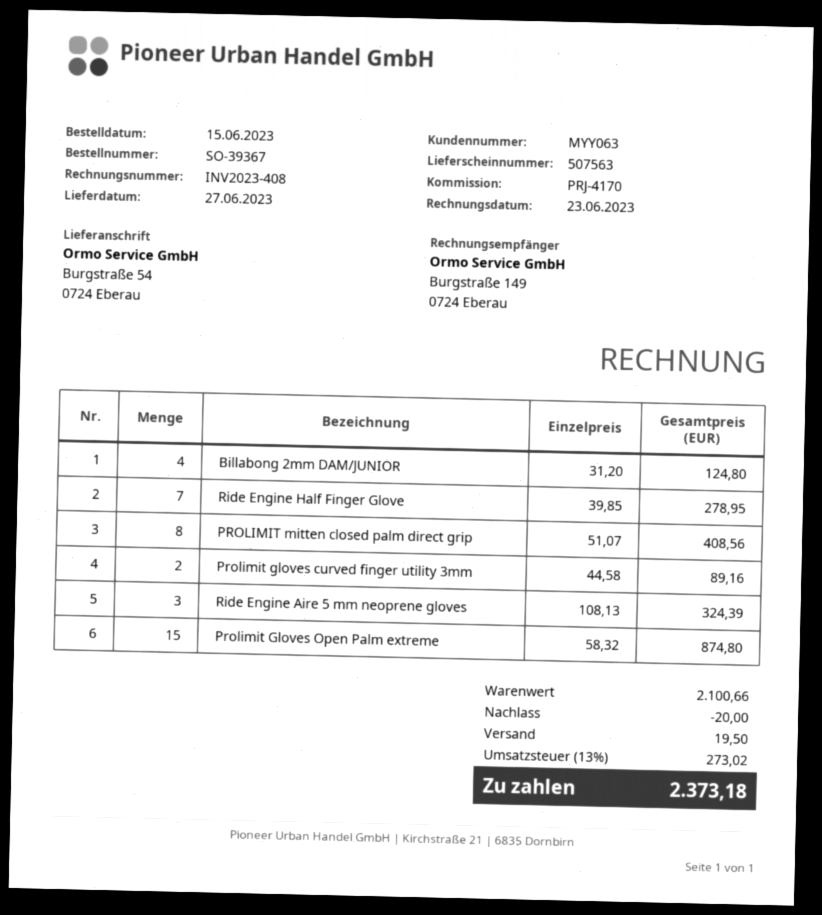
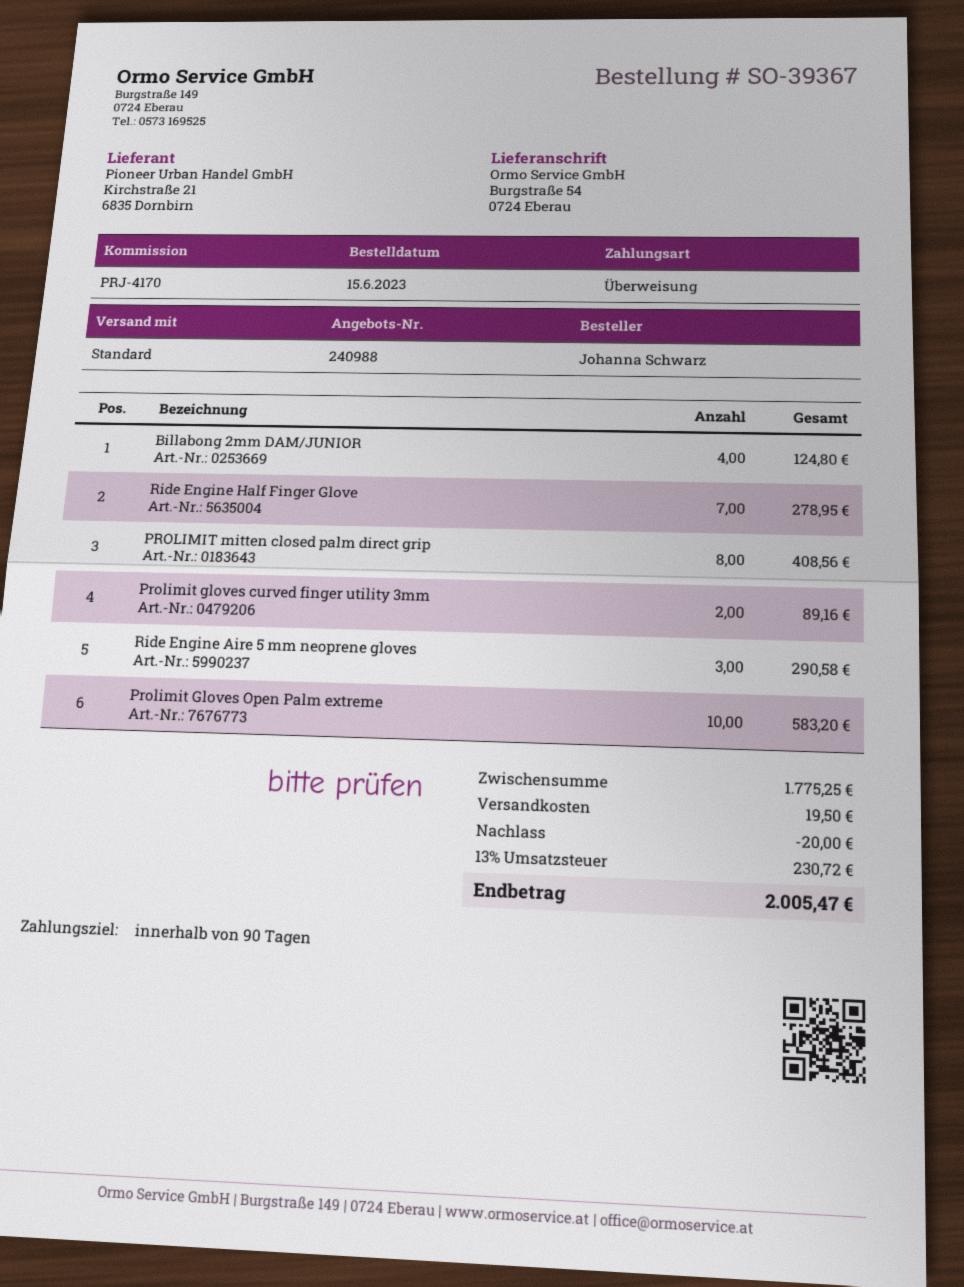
Ride Engine Aire 5 mm neoprene gloves: 3 for 324.39 -> 3 for 290.58
Prolimit Gloves Open Palm extreme: 15 for 874.80 -> 10 for 583.20
subtotal: 2100.66 -> 1775.25
tax: 13% = 273.02 -> 13% = 230.72
total: 2373.18 -> 2005.47

